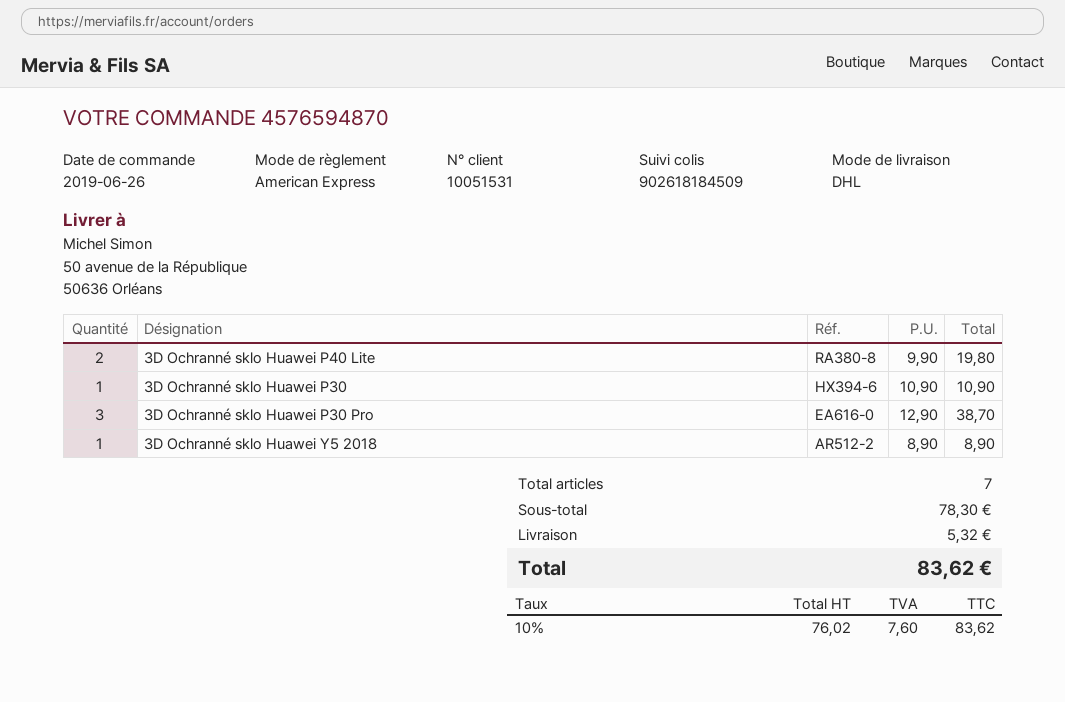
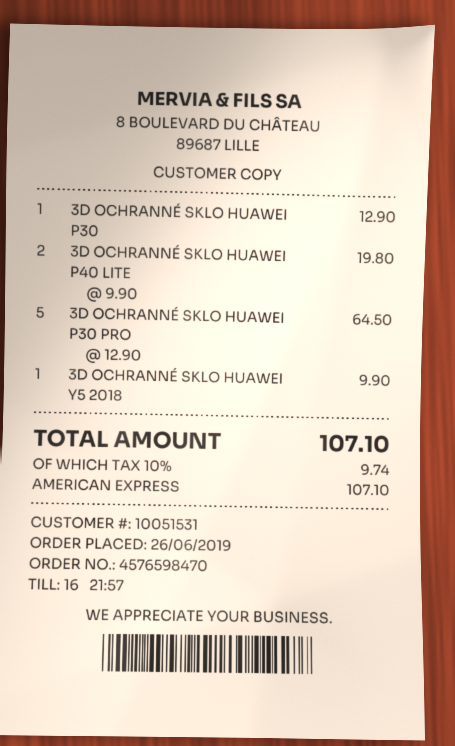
order number: 4576594870 -> 4576598470
3D Ochranné sklo Huawei P30: 1 x 10.90 = 10.90 -> 1 x 12.90 = 12.90
3D Ochranné sklo Huawei P30 Pro: 3 x 12.90 = 38.70 -> 5 x 12.90 = 64.50
3D Ochranné sklo Huawei Y5 2018: 1 x 8.90 = 8.90 -> 1 x 9.90 = 9.90
shipping: 5.32 -> none
tax: 10% = 7.60 -> 10% = 9.74
total: 83.62 -> 107.10

